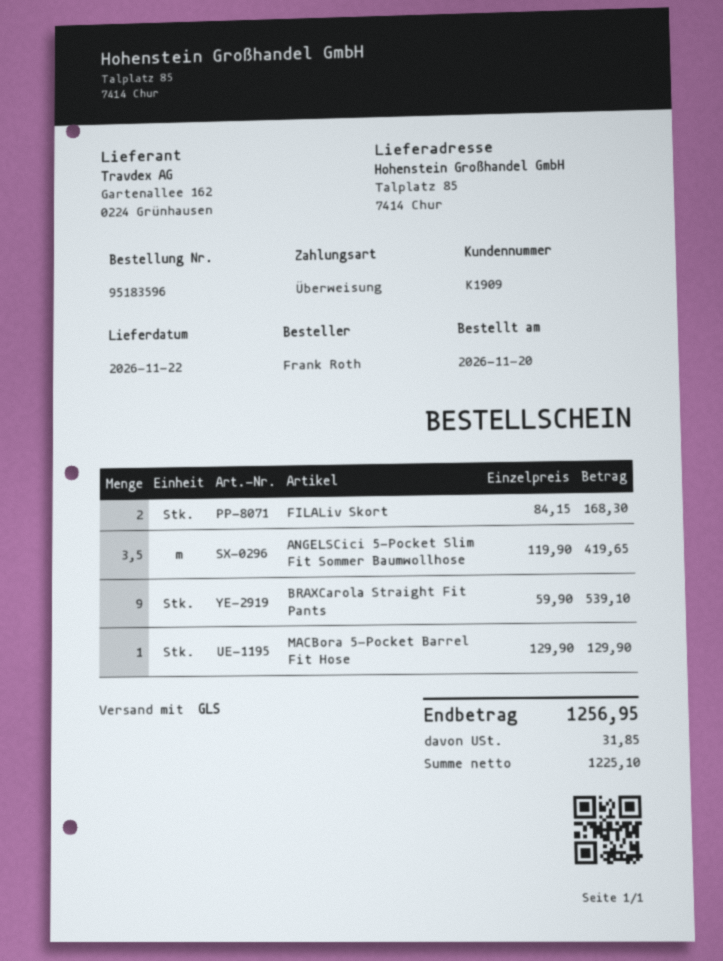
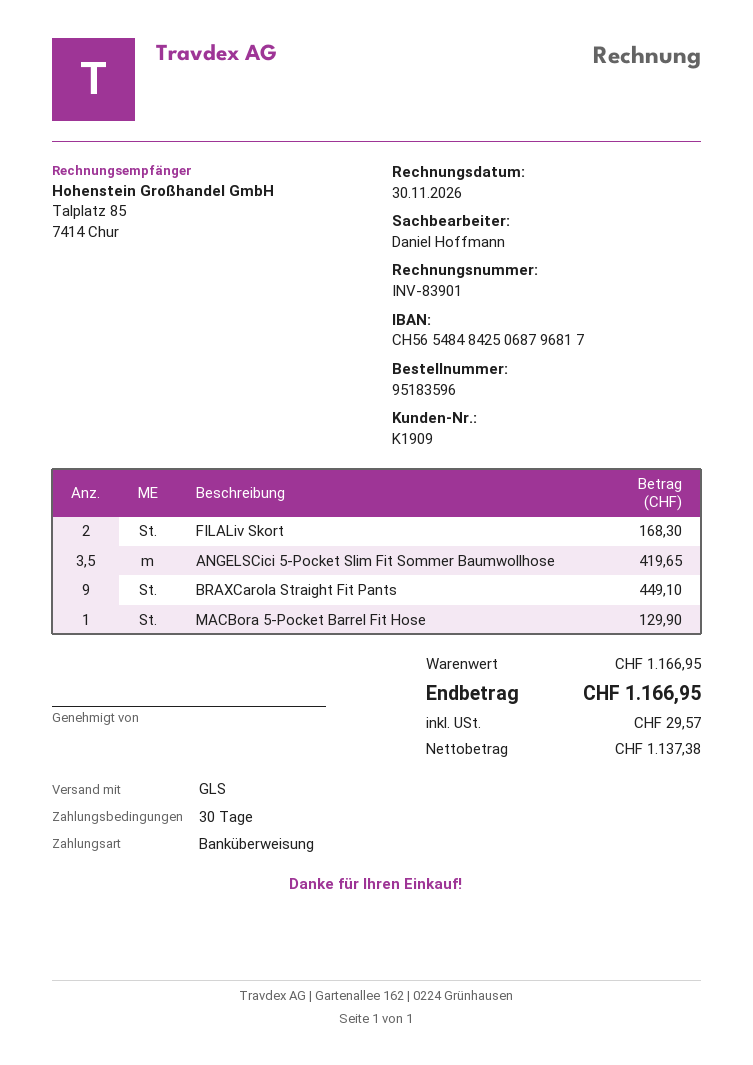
BRAXCarola Straight Fit Pants: 9 for 539.10 -> 9 for 449.10
net: 1225.10 -> 1137.38
tax: 31.85 -> 29.57
total: 1256.95 -> 1166.95

